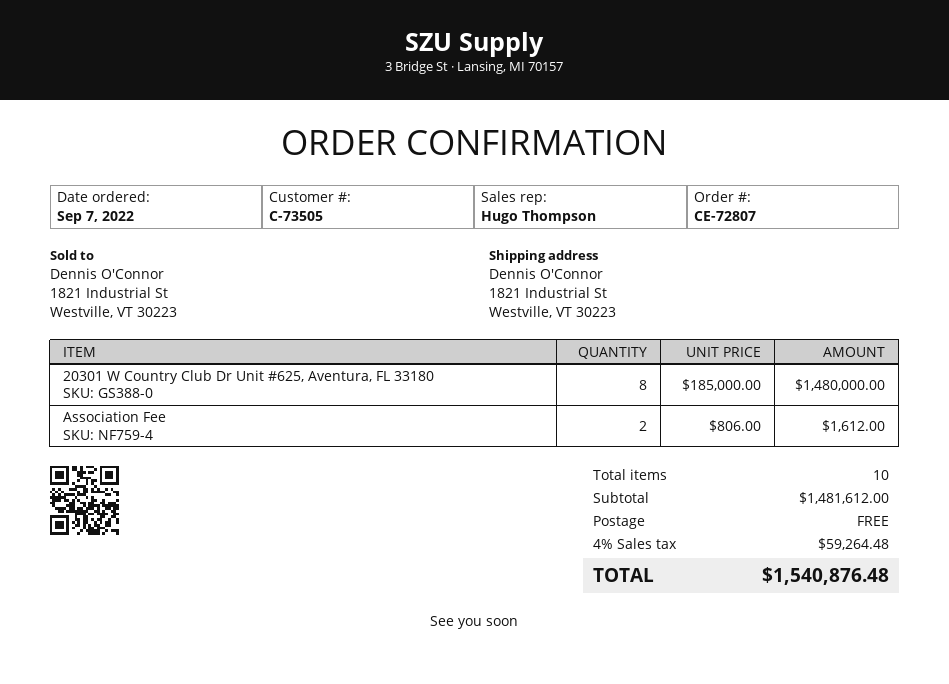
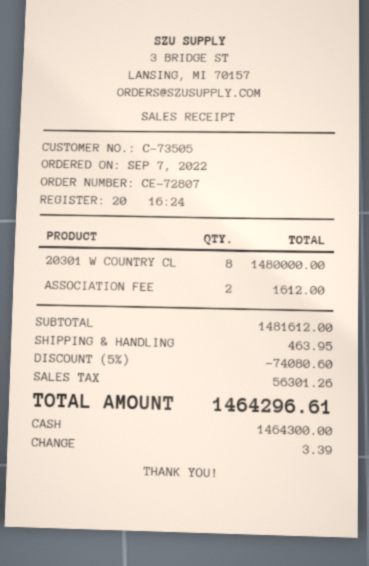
discount: none -> 5% = 74080.60
shipping: 0.00 -> 463.95
tax: 59264.48 -> 56301.26
total: 1540876.48 -> 1464296.61

